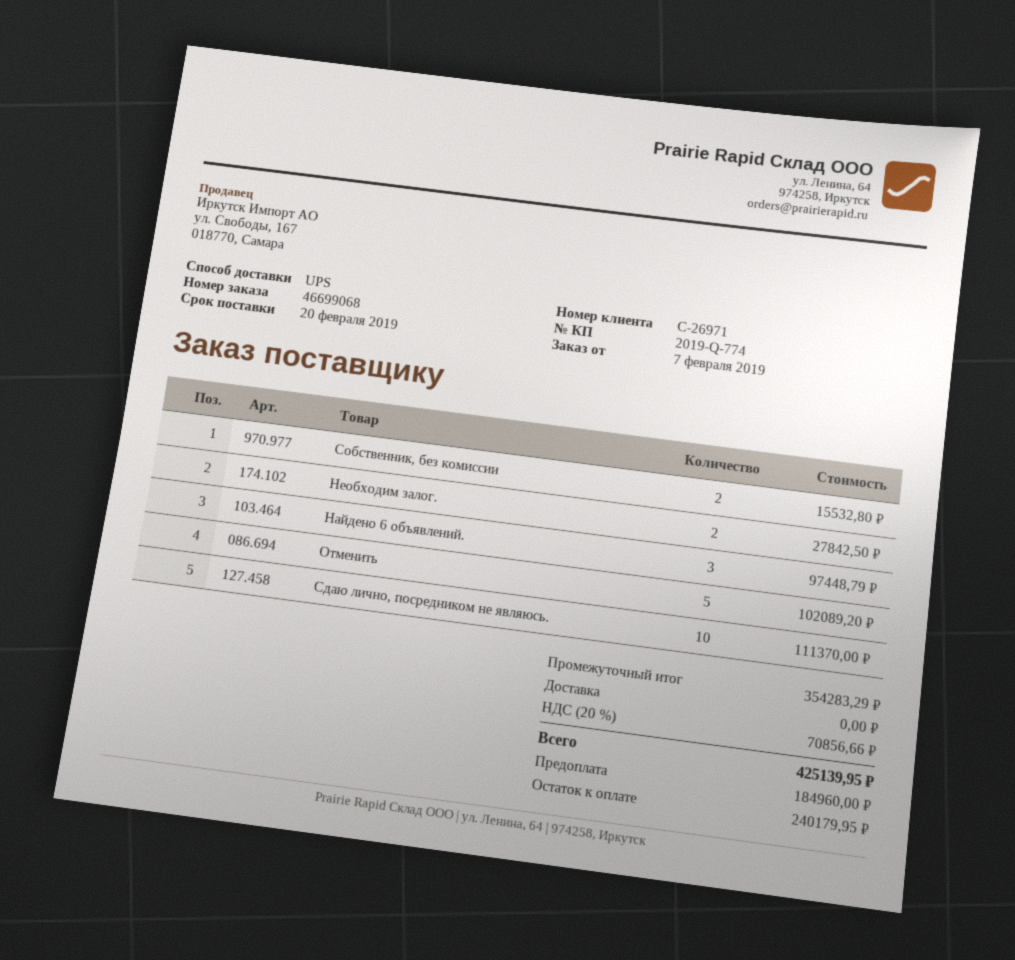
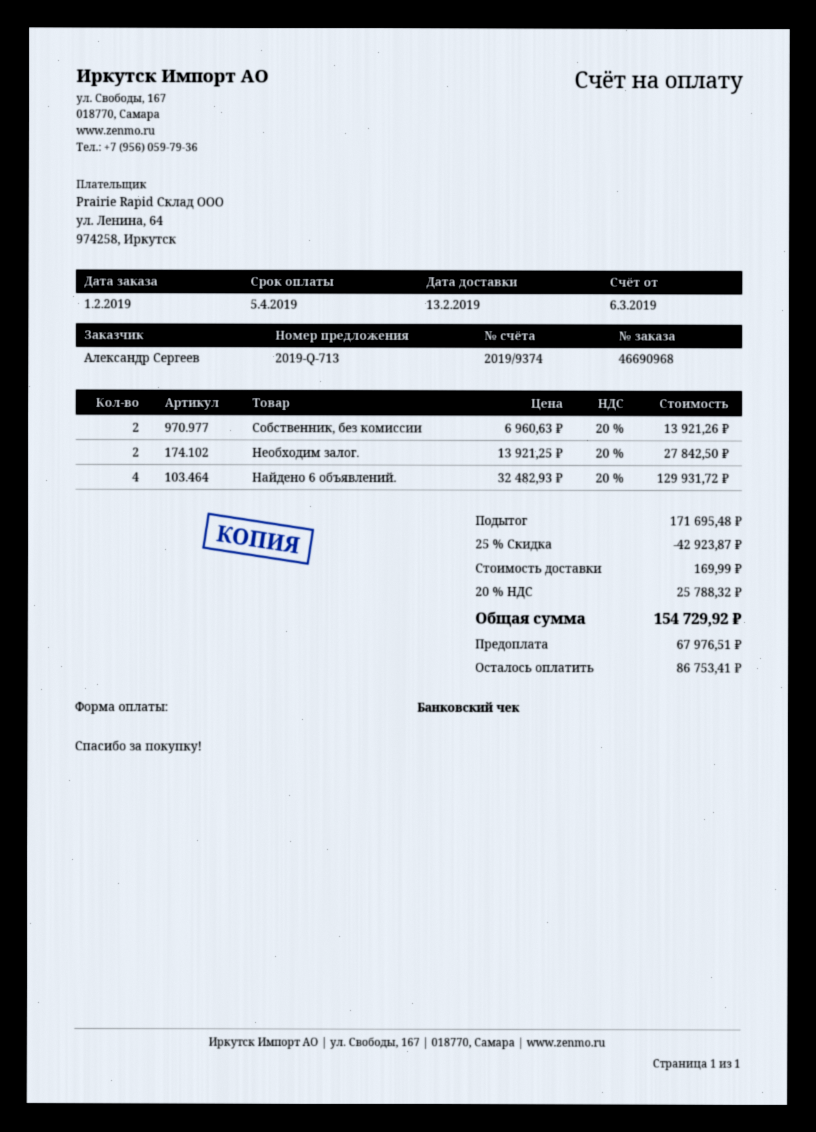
quote number: 2019-Q-774 -> 2019-Q-713
order number: 46699068 -> 46690968
order date: 2019-02-07 -> 2019-02-01
delivery date: 2019-02-20 -> 2019-02-13
Собственник, без комиссии: 2 for 15532.80 -> 2 for 13921.26
Найдено 6 объявлений.: 3 for 97448.79 -> 4 for 129931.72
Отменить: 5 for 102089.20 -> none
Сдаю лично, посредником не являюсь.: 10 for 111370.00 -> none
subtotal: 354283.29 -> 171695.48
discount: none -> 25% = 42923.87
shipping: 0.00 -> 169.99
tax: 20% = 70856.66 -> 20% = 25788.32
total: 425139.95 -> 154729.92
deposit: 184960.00 -> 67976.51
balance: 240179.95 -> 86753.41

